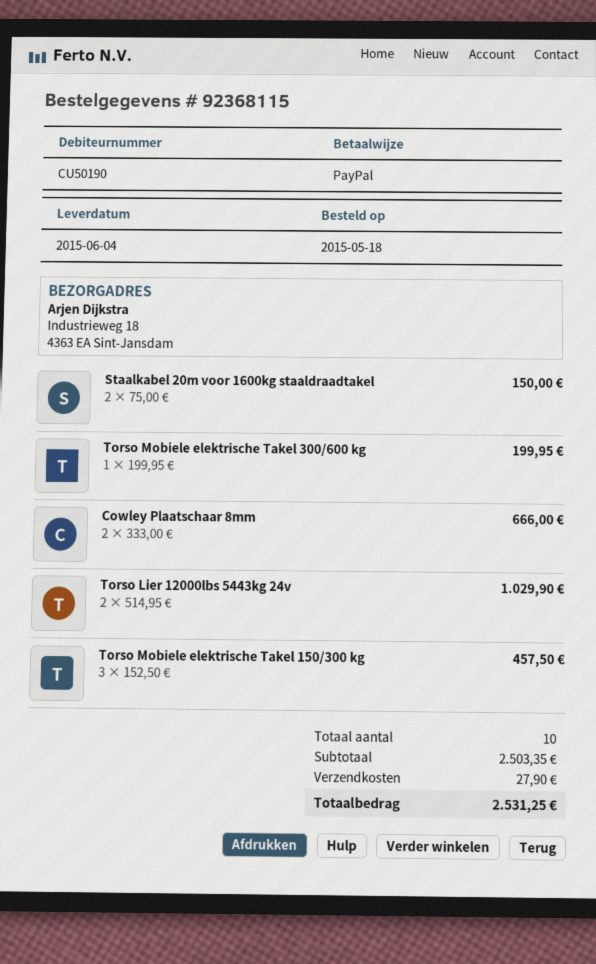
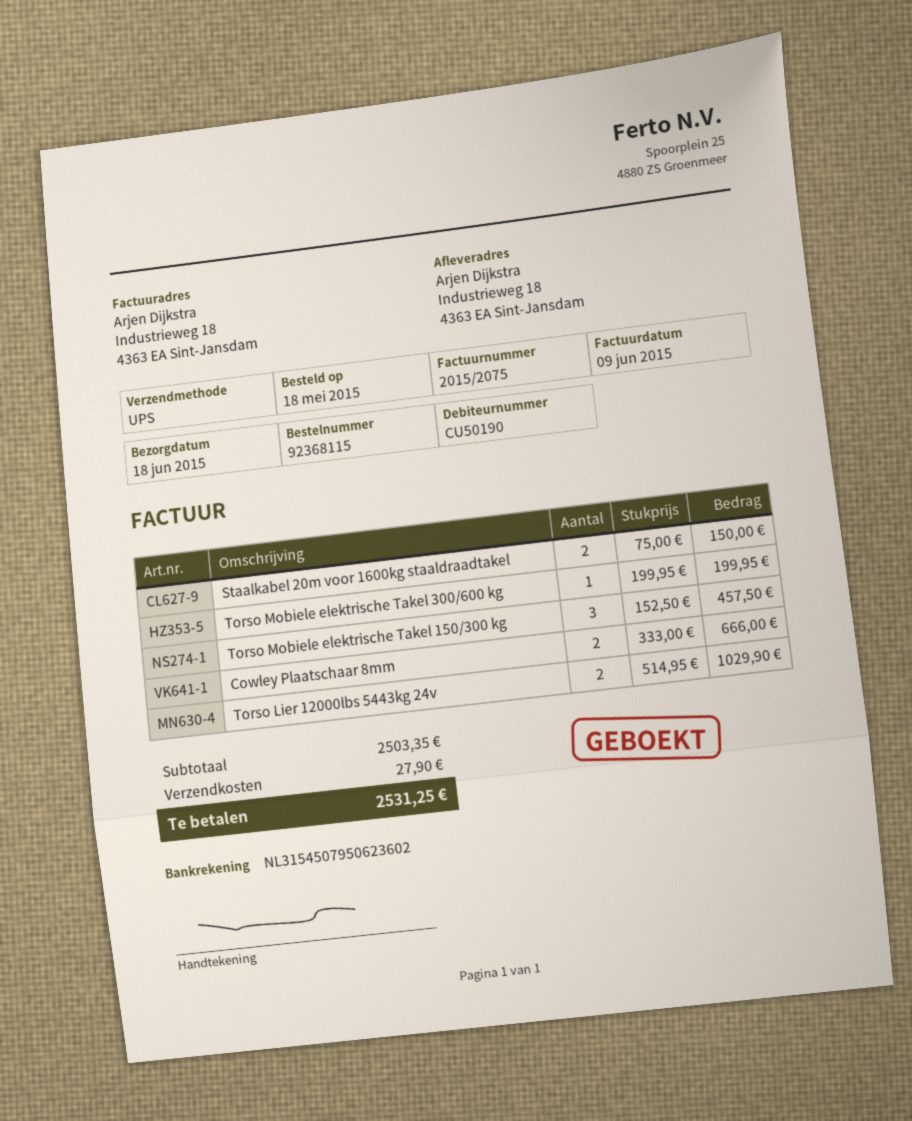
delivery date: 2015-06-04 -> 2015-06-18

